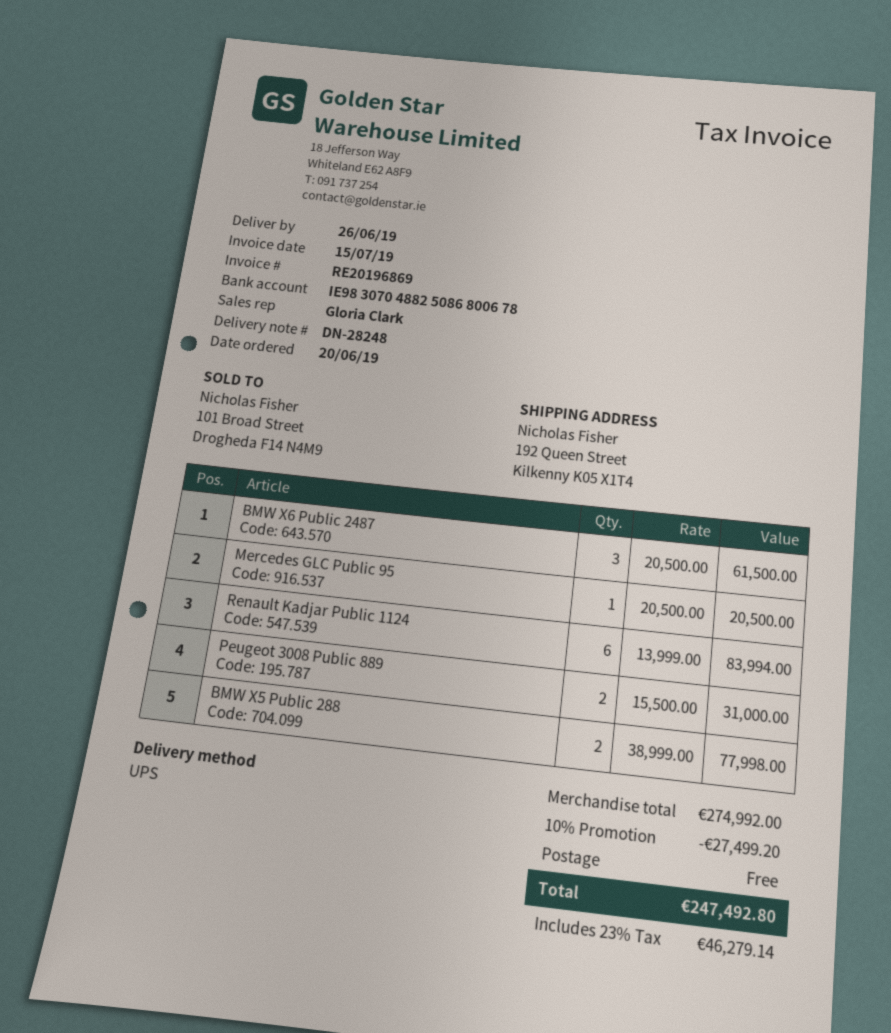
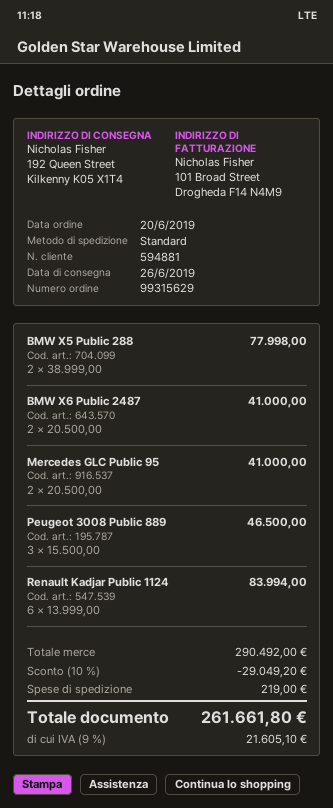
shipping method: UPS -> standard
BMW X6 Public 2487: 3 x 20500.00 = 61500.00 -> 2 x 20500.00 = 41000.00
Mercedes GLC Public 95: 1 x 20500.00 = 20500.00 -> 2 x 20500.00 = 41000.00
Peugeot 3008 Public 889: 2 x 15500.00 = 31000.00 -> 3 x 15500.00 = 46500.00
subtotal: 274992.00 -> 290492.00
discount: 10% = 27499.20 -> 10% = 29049.20
shipping: 0.00 -> 219.00
tax: 23% = 46279.14 -> 9% = 21605.10
total: 247492.80 -> 261661.80

